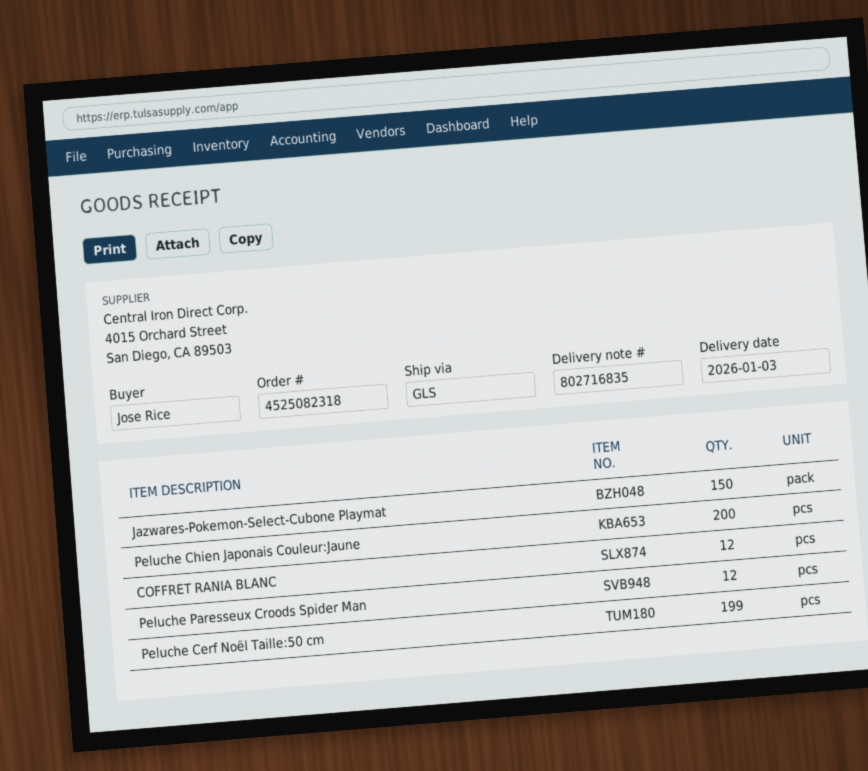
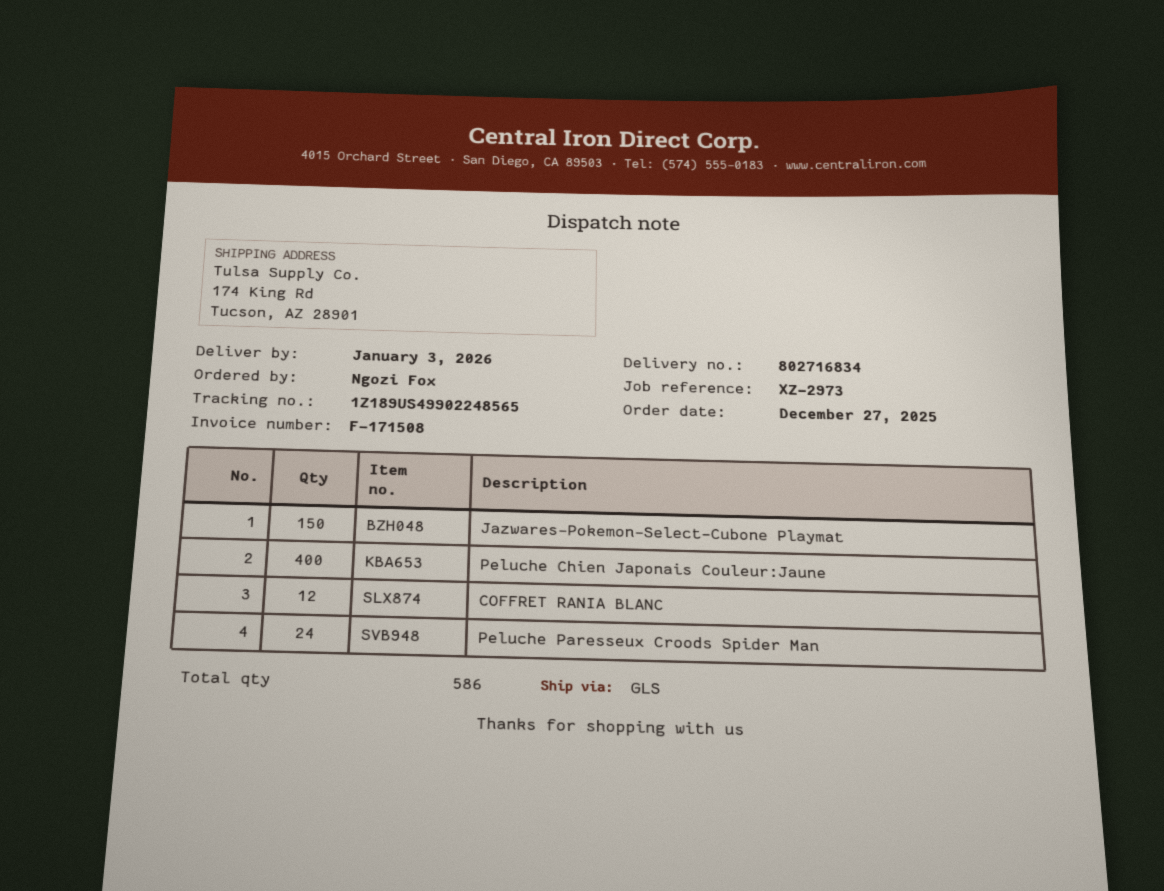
delivery note number: 802716835 -> 802716834
ordered by: Jose Rice -> Ngozi Fox
Peluche Chien Japonais Couleur:Jaune: 200 -> 400
Peluche Paresseux Croods Spider Man: 12 -> 24
Peluche Cerf Noël Taille:50 cm: 199 -> none

